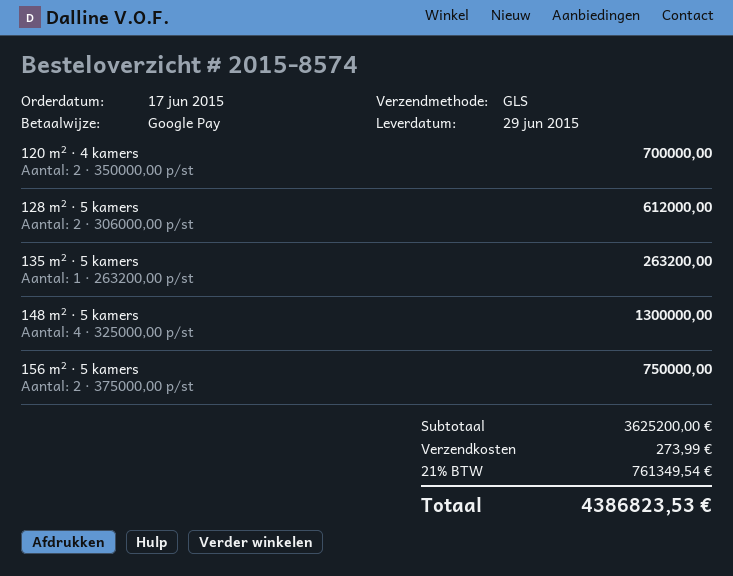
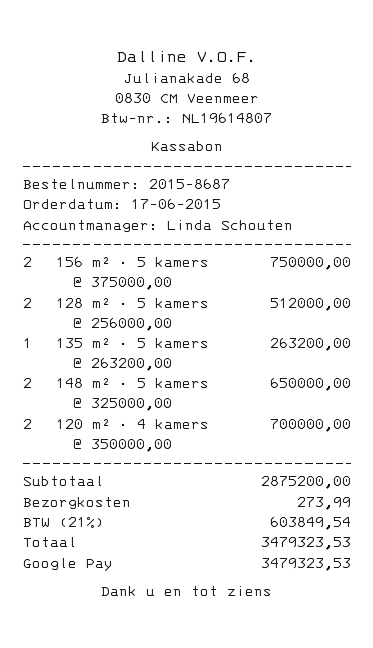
order number: 2015-8574 -> 2015-8687
128 m² · 5 kamers: 2 x 306000.00 = 612000.00 -> 2 x 256000.00 = 512000.00
148 m² · 5 kamers: 4 x 325000.00 = 1300000.00 -> 2 x 325000.00 = 650000.00
subtotal: 3625200.00 -> 2875200.00
tax: 21% = 761349.54 -> 21% = 603849.54
total: 4386823.53 -> 3479323.53

